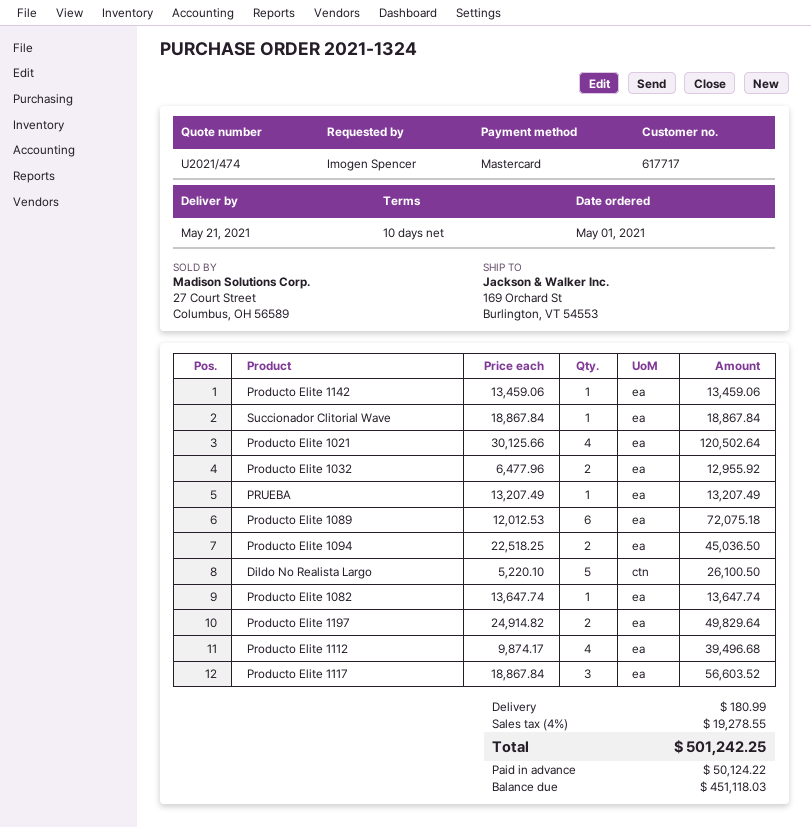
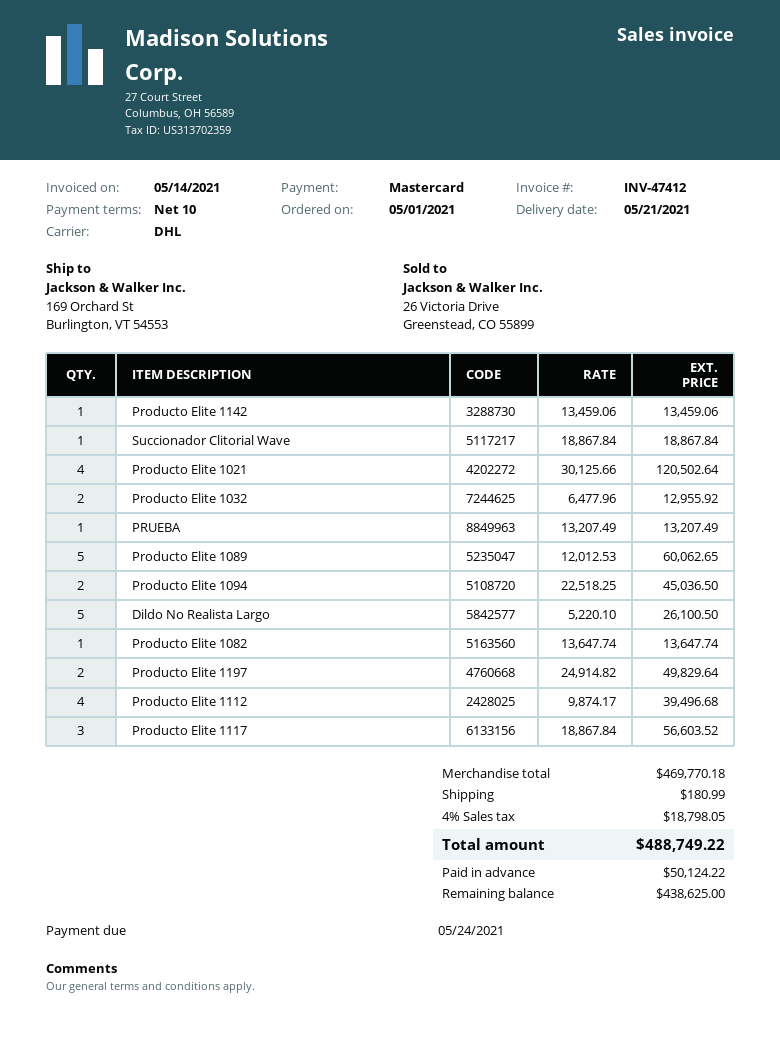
Producto Elite 1089: 6 x 12012.53 = 72075.18 -> 5 x 12012.53 = 60062.65
tax: 4% = 19278.55 -> 4% = 18798.05
total: 501242.25 -> 488749.22
balance: 451118.03 -> 438625.00

